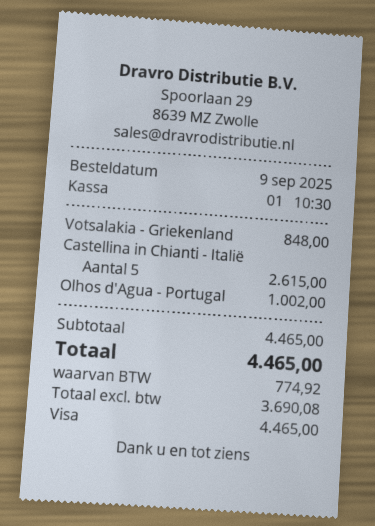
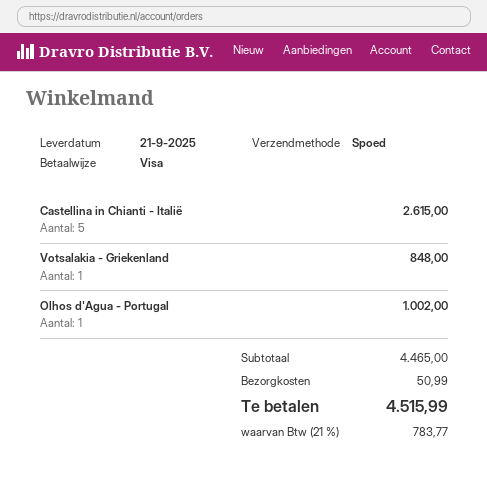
shipping: none -> 50.99
tax: 774.92 -> 783.77
total: 4465.00 -> 4515.99

